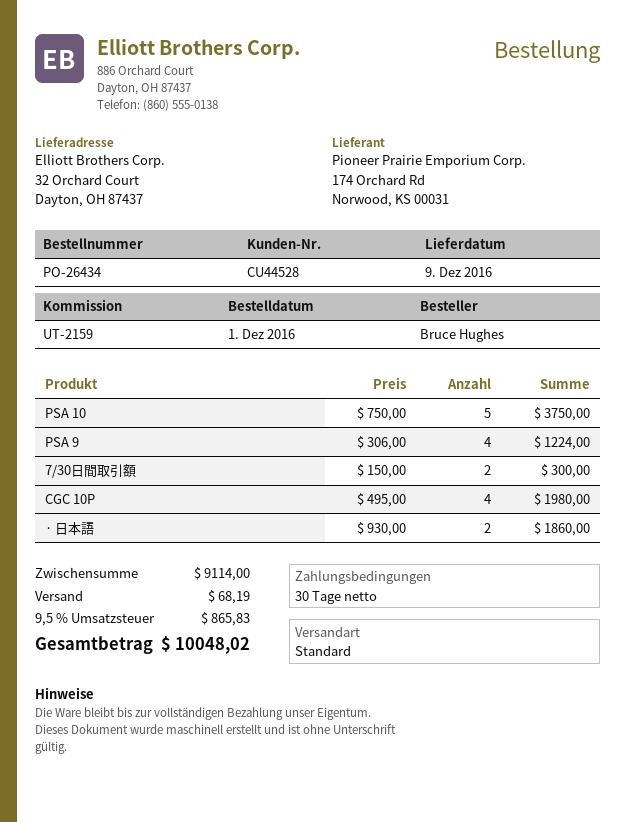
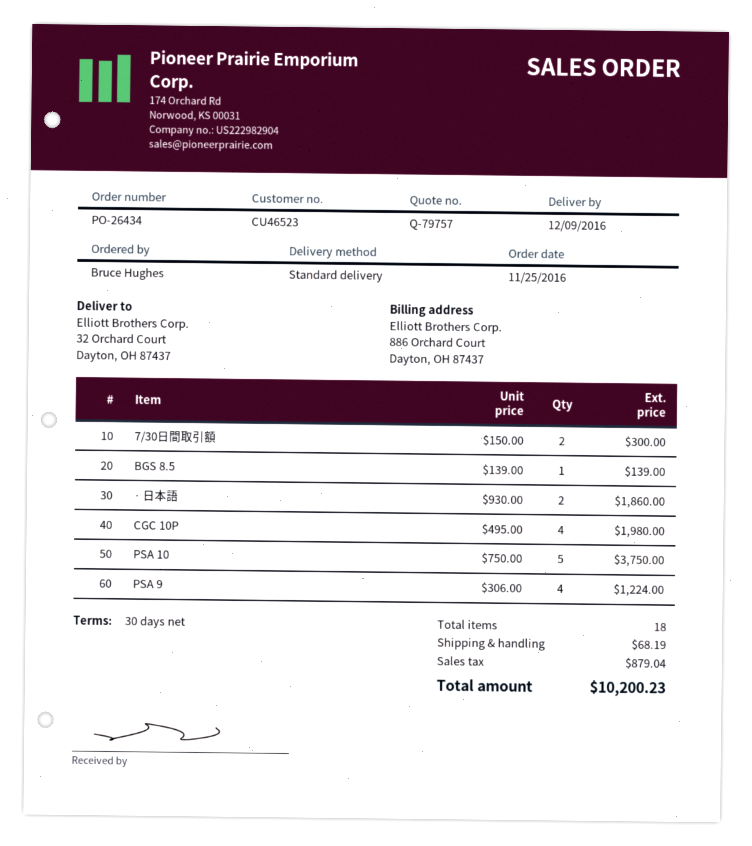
order date: 2016-12-01 -> 2016-11-25
customer number: CU44528 -> CU46523
BGS 8.5: none -> 1 x 139.00 = 139.00
tax: 865.83 -> 879.04
total: 10048.02 -> 10200.23

